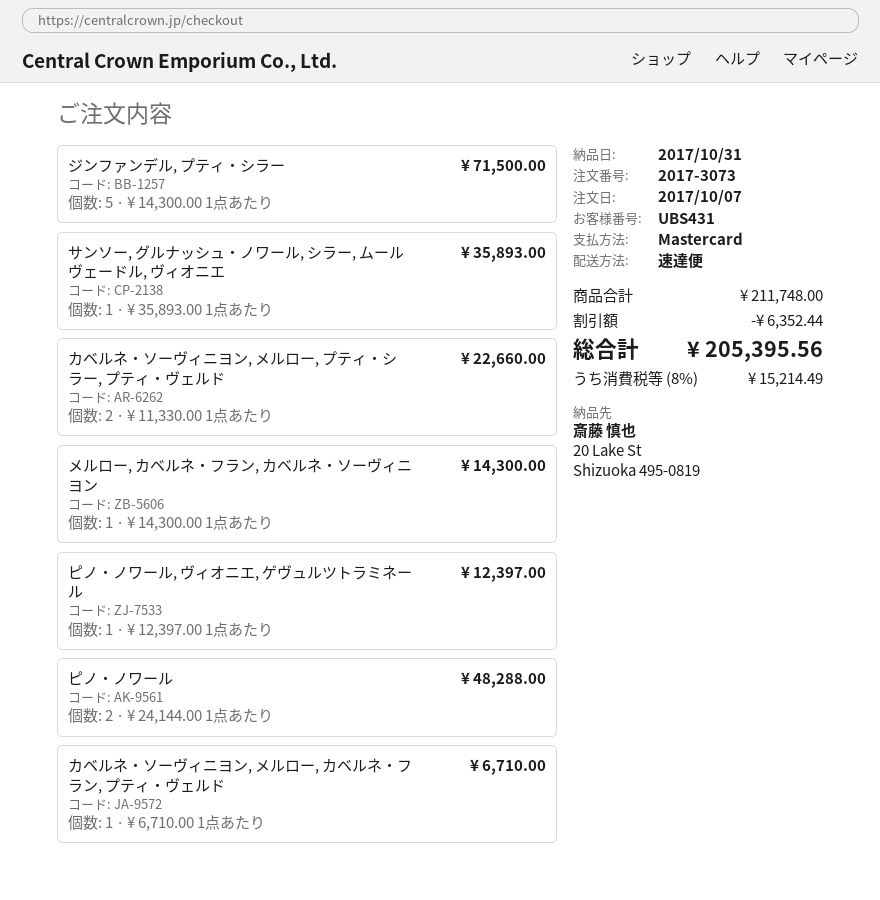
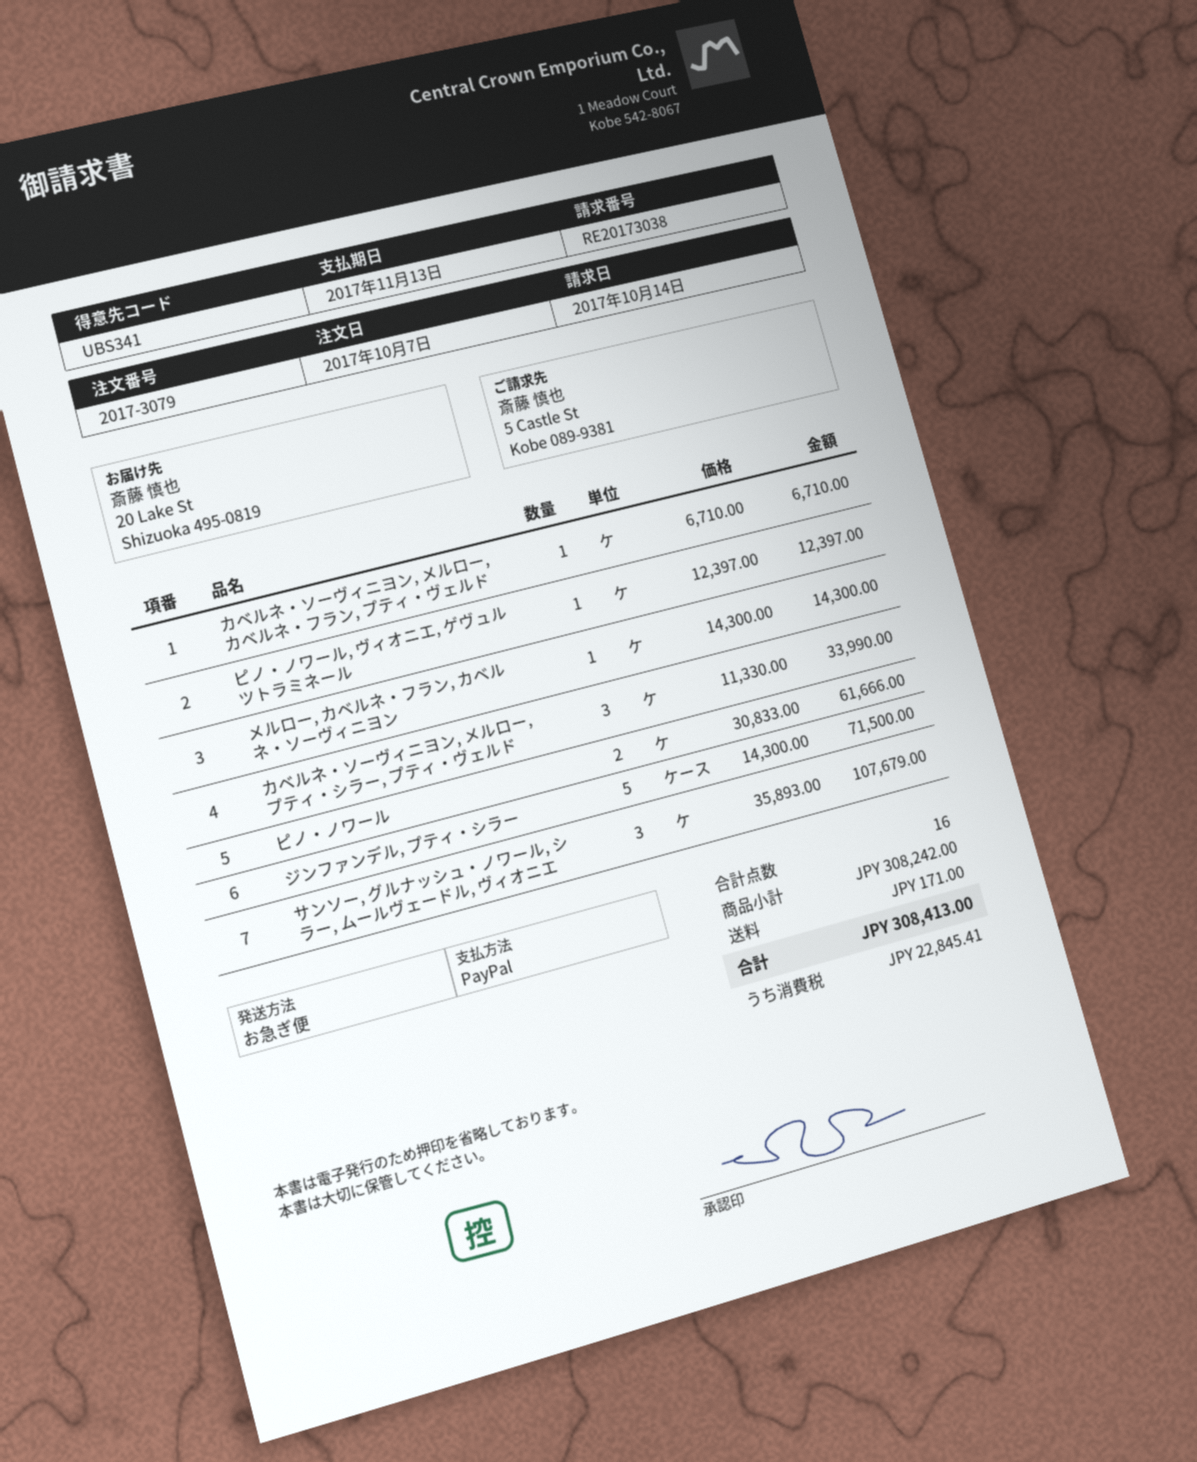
order number: 2017-3073 -> 2017-3079
customer number: UBS431 -> UBS341
payment method: Mastercard -> PayPal
サンソー, グルナッシュ・ノワール, シラー, ムールヴェードル, ヴィオニエ: 1 x 35893.00 = 35893.00 -> 3 x 35893.00 = 107679.00
カベルネ・ソーヴィニヨン, メルロー, プティ・シラー, プティ・ヴェルド: 2 x 11330.00 = 22660.00 -> 3 x 11330.00 = 33990.00
ピノ・ノワール: 2 x 24144.00 = 48288.00 -> 2 x 30833.00 = 61666.00
subtotal: 211748.00 -> 308242.00
discount: 6352.44 -> none
shipping: none -> 171.00
tax: 15214.49 -> 22845.41
total: 205395.56 -> 308413.00

